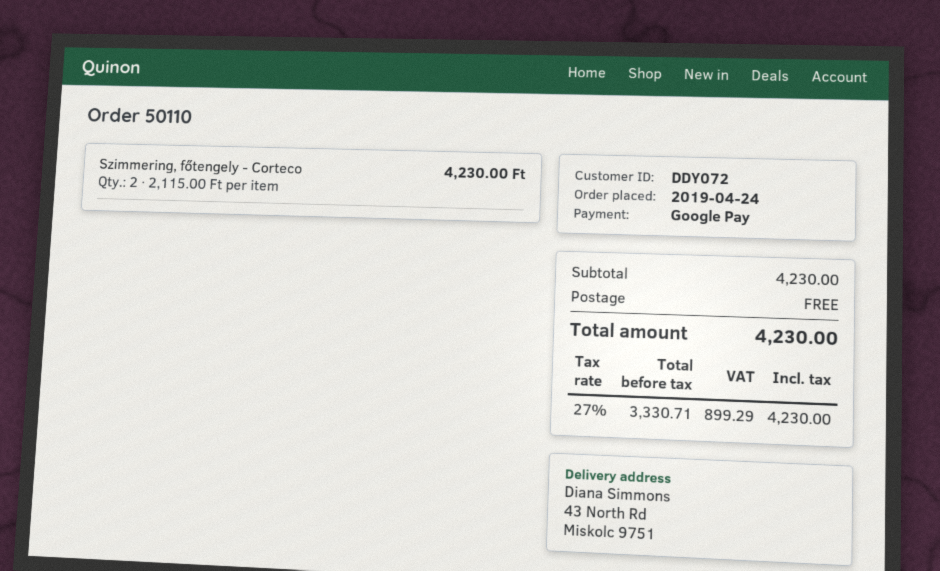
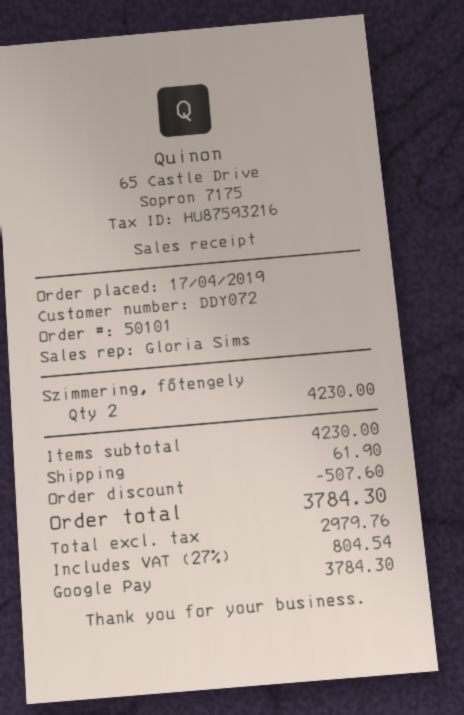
order number: 50110 -> 50101
order date: 2019-04-24 -> 2019-04-17
discount: none -> 507.60
shipping: 0.00 -> 61.90
net: 3330.71 -> 2979.76
tax: 27% = 899.29 -> 27% = 804.54
total: 4230.00 -> 3784.30

